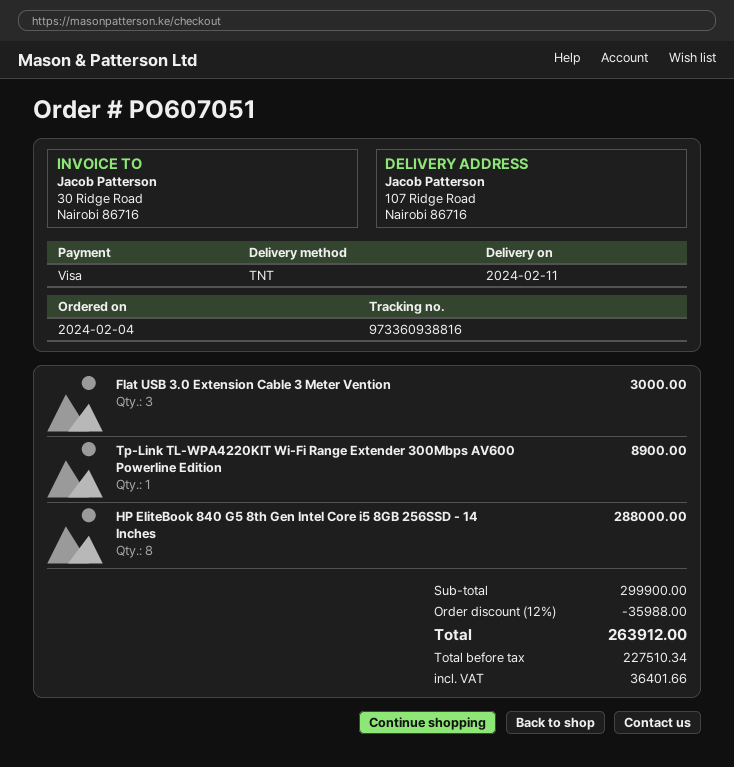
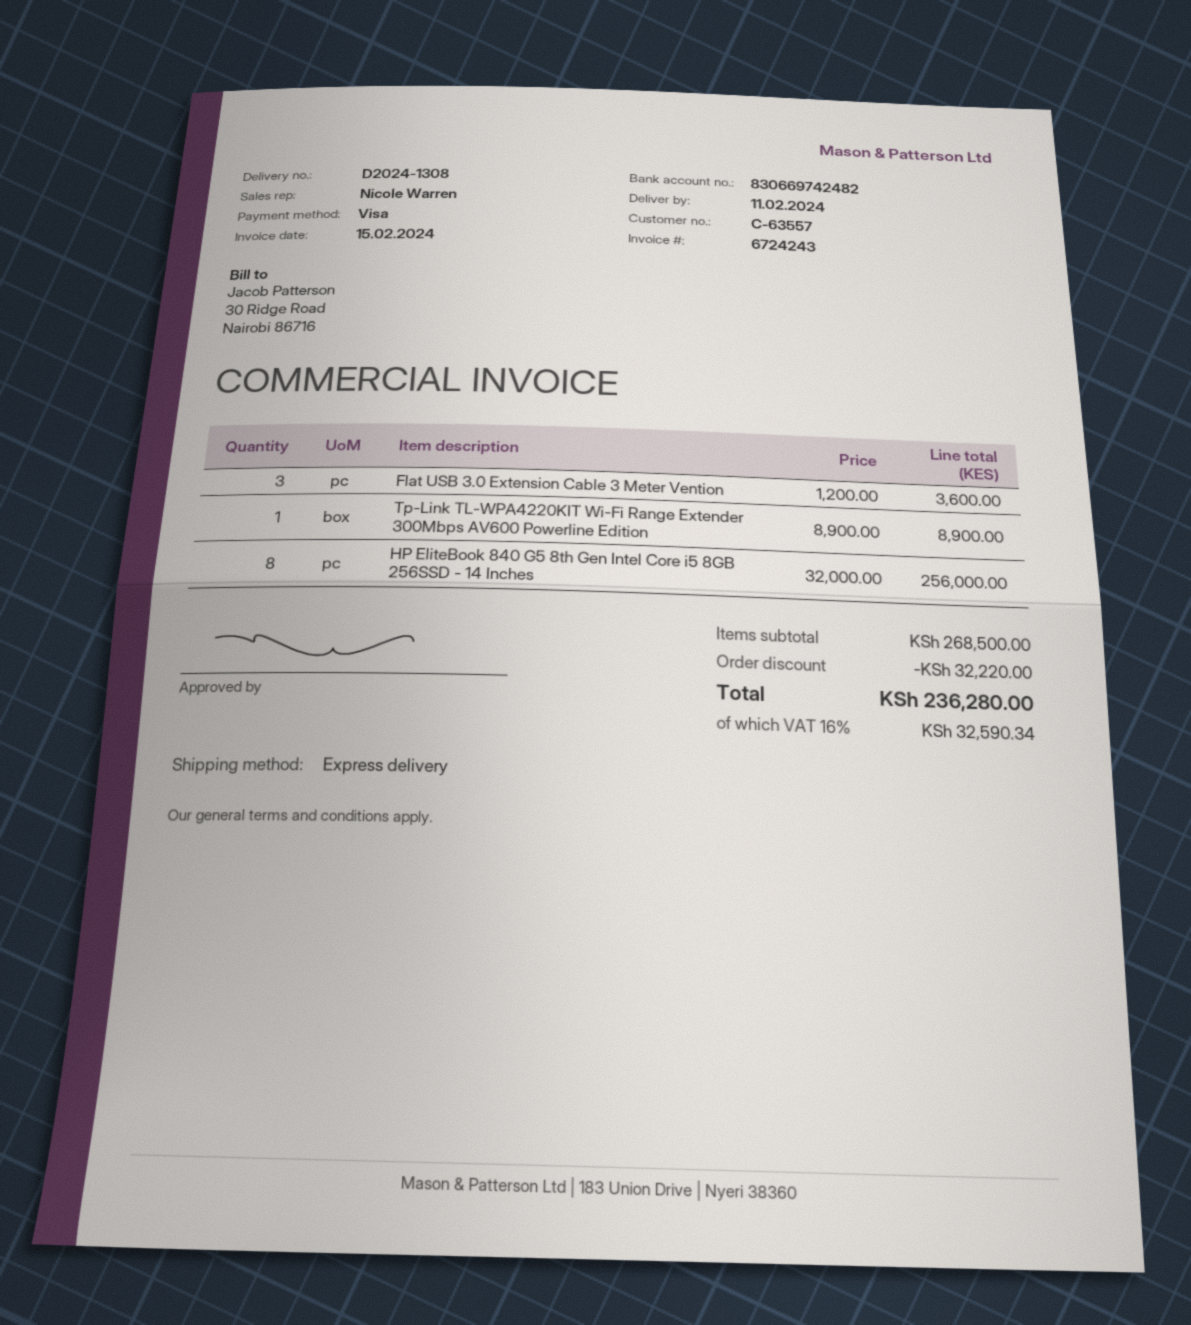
shipping method: TNT -> express
Flat USB 3.0 Extension Cable 3 Meter Vention: 3 for 3000.00 -> 3 for 3600.00
HP EliteBook 840 G5 8th Gen Intel Core i5 8GB 256SSD - 14 Inches: 8 for 288000.00 -> 8 for 256000.00
subtotal: 299900.00 -> 268500.00
discount: 35988.00 -> 32220.00
tax: 36401.66 -> 32590.34
total: 263912.00 -> 236280.00

